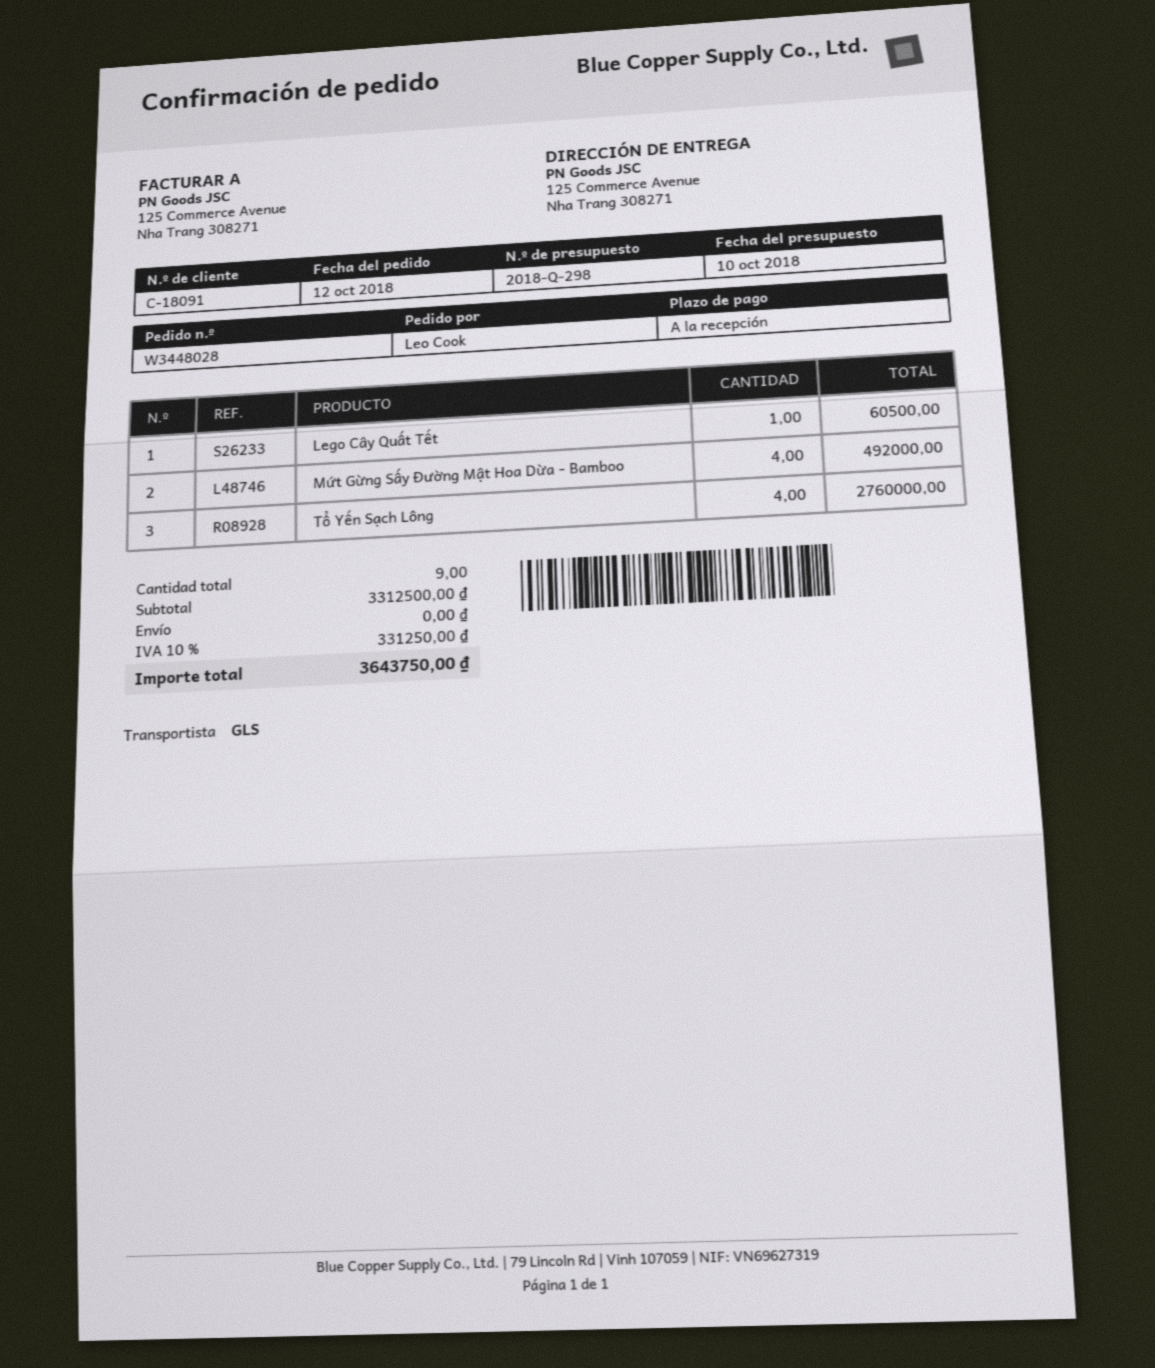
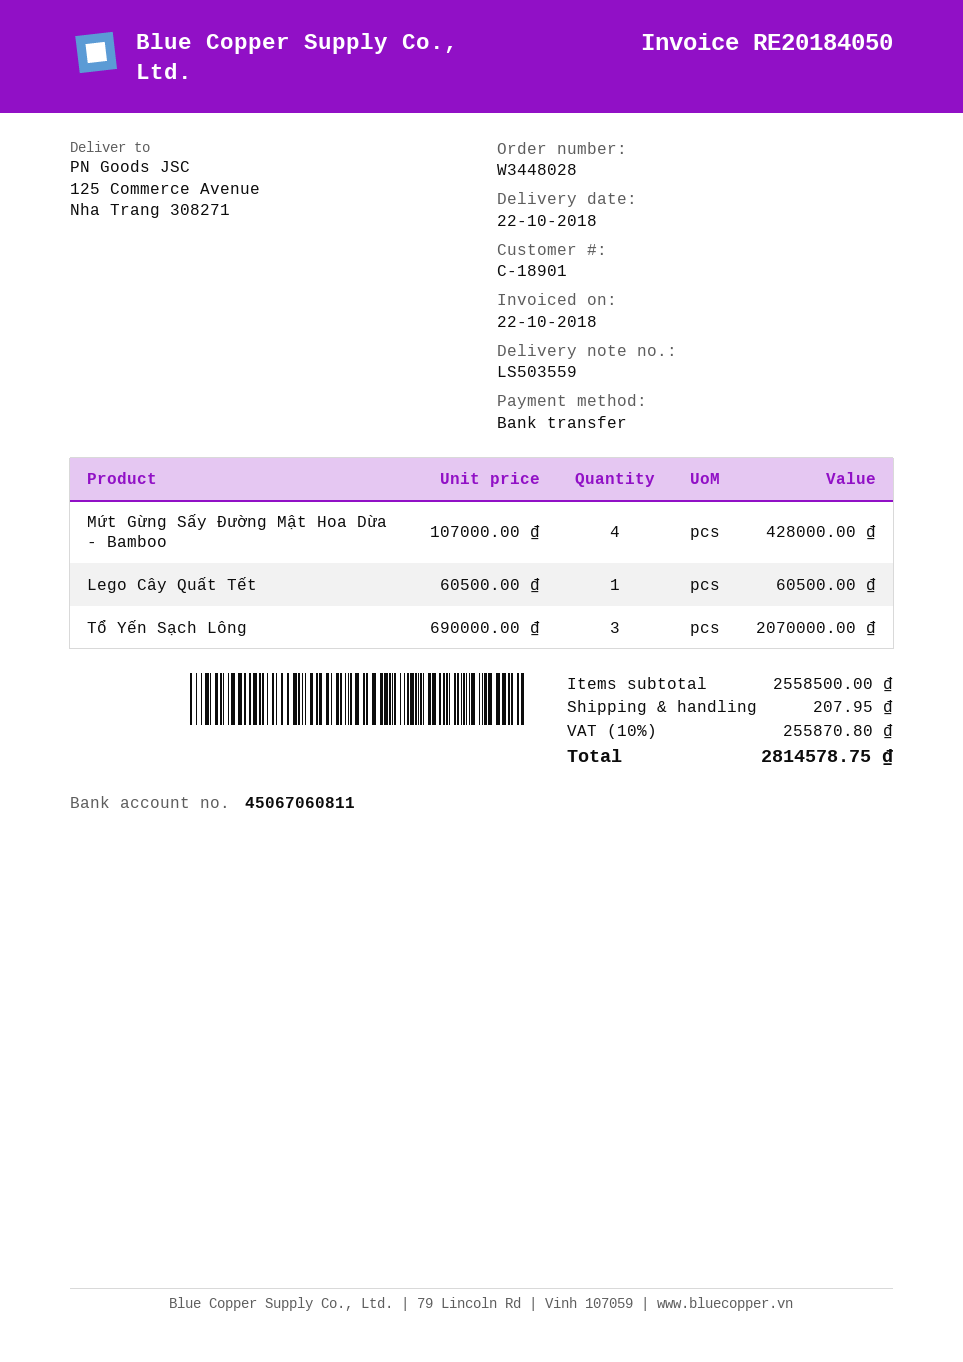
customer number: C-18091 -> C-18901
Mứt Gừng Sấy Đường Mật Hoa Dừa - Bamboo: 4 for 492000.00 -> 4 for 428000.00
Tổ Yến Sạch Lông: 4 for 2760000.00 -> 3 for 2070000.00
subtotal: 3312500.00 -> 2558500.00
shipping: 0.00 -> 207.95
tax: 10% = 331250.00 -> 10% = 255870.80
total: 3643750.00 -> 2814578.75

